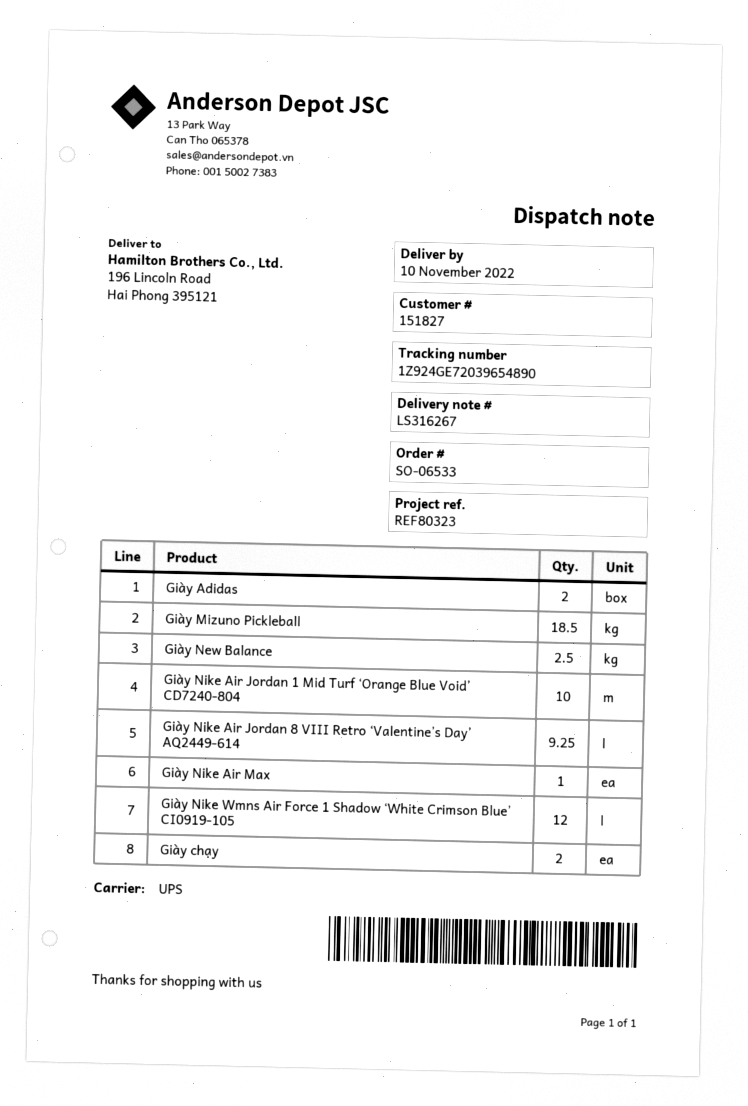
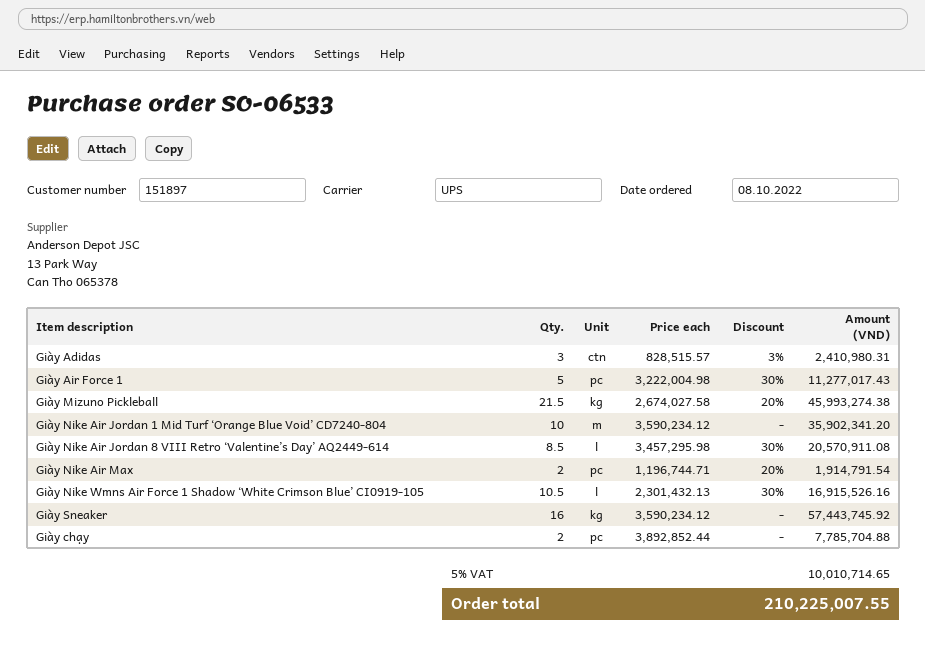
customer number: 151827 -> 151897
Giày Adidas: 2 -> 3
Giày Mizuno Pickleball: 18.5 -> 21.5
Giày New Balance: 2.5 -> none
Giày Nike Air Jordan 8 VIII Retro ‘Valentine’s Day’ AQ2449-614: 9.25 -> 8.5
Giày Nike Air Max: 1 -> 2
Giày Nike Wmns Air Force 1 Shadow ‘White Crimson Blue’ CI0919-105: 12 -> 10.5
Giày Air Force 1: none -> 5
Giày Sneaker: none -> 16

